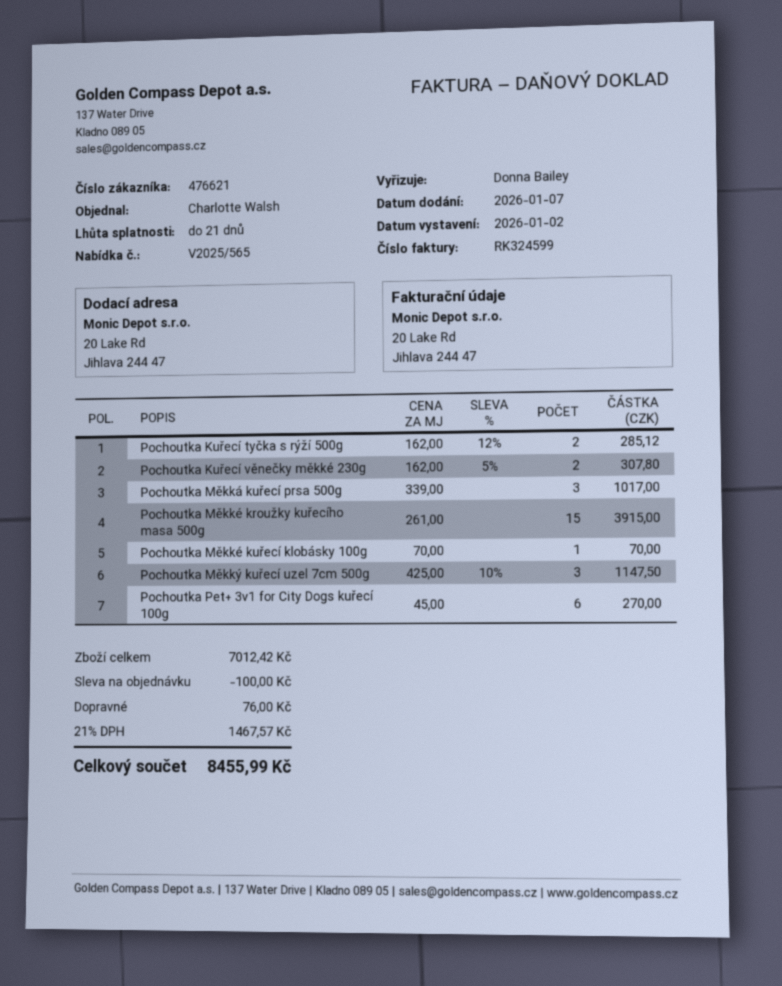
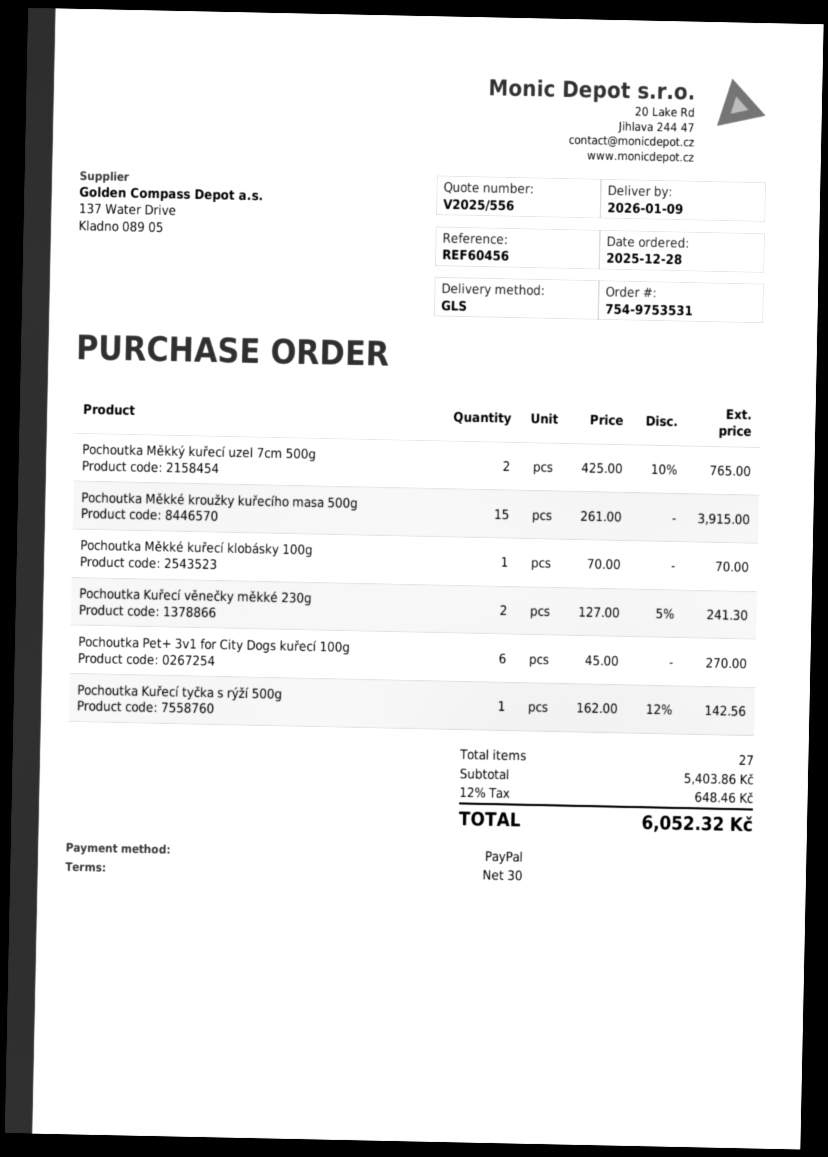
quote number: V2025/565 -> V2025/556
delivery date: 2026-01-07 -> 2026-01-09
payment terms: 21 days -> 30 days
Pochoutka Kuřecí tyčka s rýží 500g: 2 x 162.00 - 12% = 285.12 -> 1 x 162.00 - 12% = 142.56
Pochoutka Kuřecí věnečky měkké 230g: 2 x 162.00 - 5% = 307.80 -> 2 x 127.00 - 5% = 241.30
Pochoutka Měkká kuřecí prsa 500g: 3 x 339.00 = 1017.00 -> none
Pochoutka Měkký kuřecí uzel 7cm 500g: 3 x 425.00 - 10% = 1147.50 -> 2 x 425.00 - 10% = 765.00
subtotal: 7012.42 -> 5403.86
discount: 100.00 -> none
shipping: 76.00 -> none
tax: 21% = 1467.57 -> 12% = 648.46
total: 8455.99 -> 6052.32

